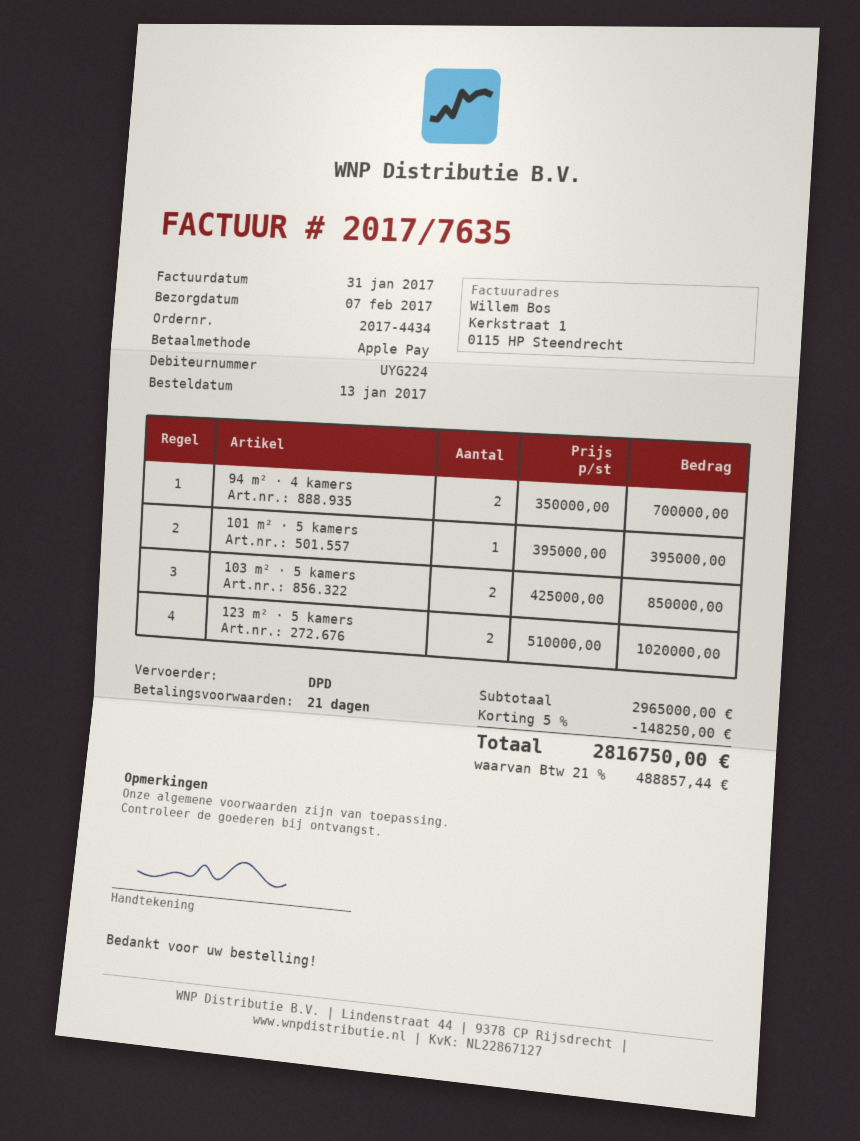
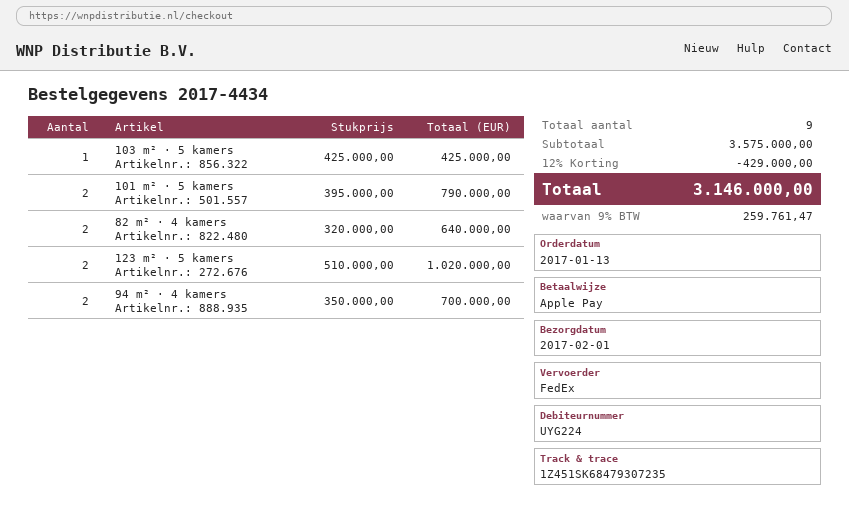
delivery date: 2017-02-07 -> 2017-02-01
shipping method: DPD -> FedEx
101 m² · 5 kamers: 1 x 395000.00 = 395000.00 -> 2 x 395000.00 = 790000.00
103 m² · 5 kamers: 2 x 425000.00 = 850000.00 -> 1 x 425000.00 = 425000.00
82 m² · 4 kamers: none -> 2 x 320000.00 = 640000.00
subtotal: 2965000.00 -> 3575000.00
discount: 5% = 148250.00 -> 12% = 429000.00
tax: 21% = 488857.44 -> 9% = 259761.47
total: 2816750.00 -> 3146000.00

